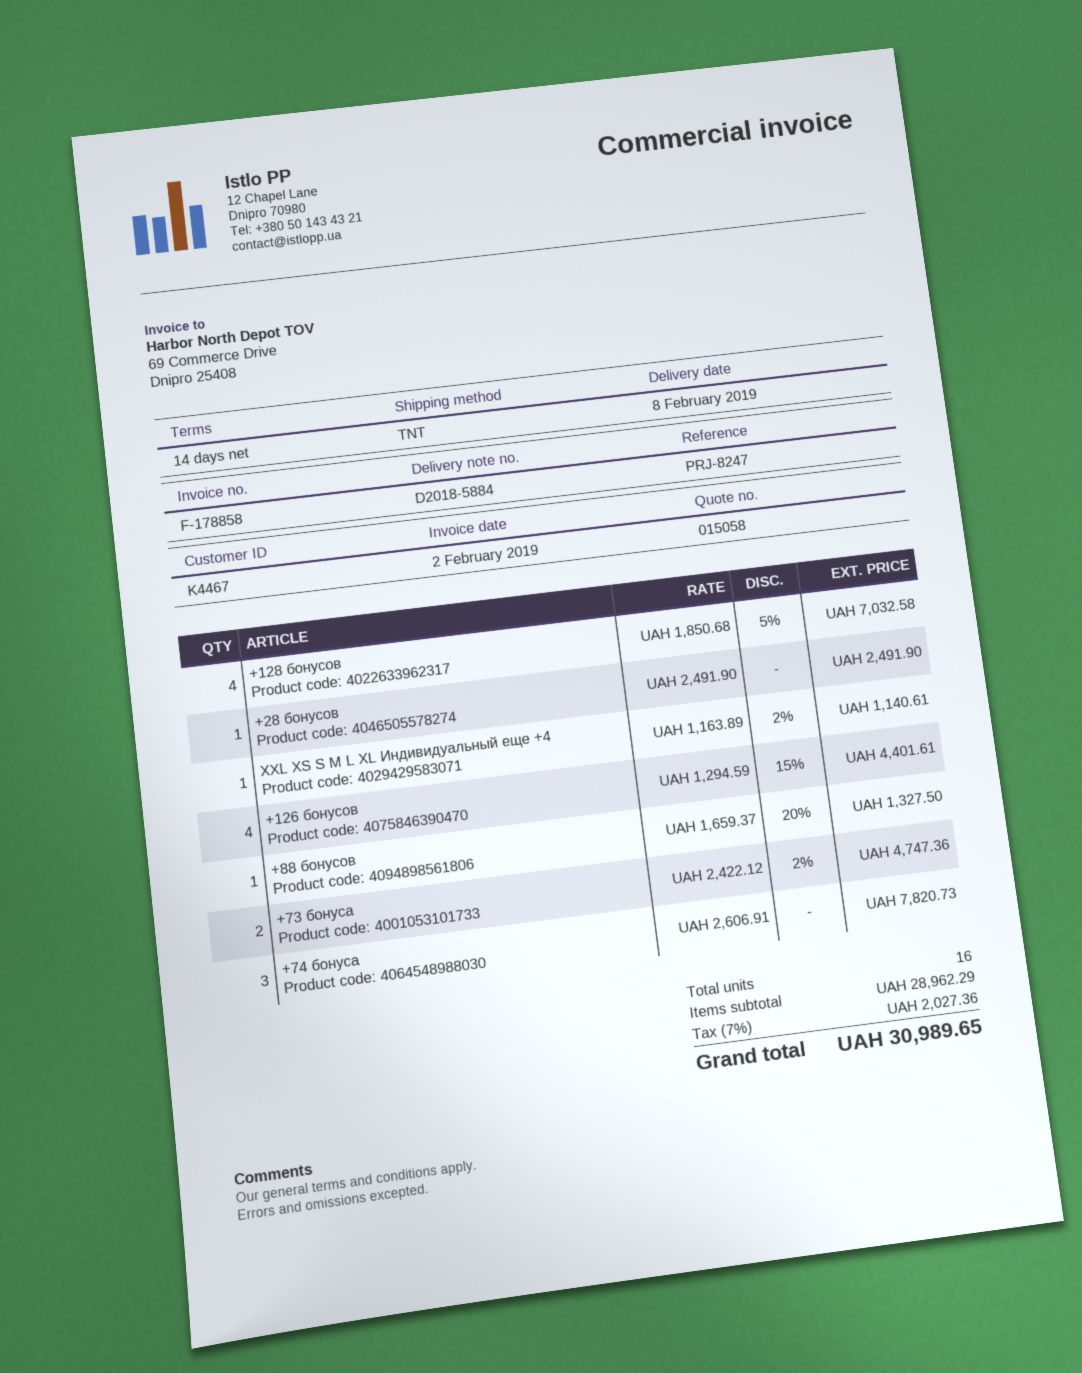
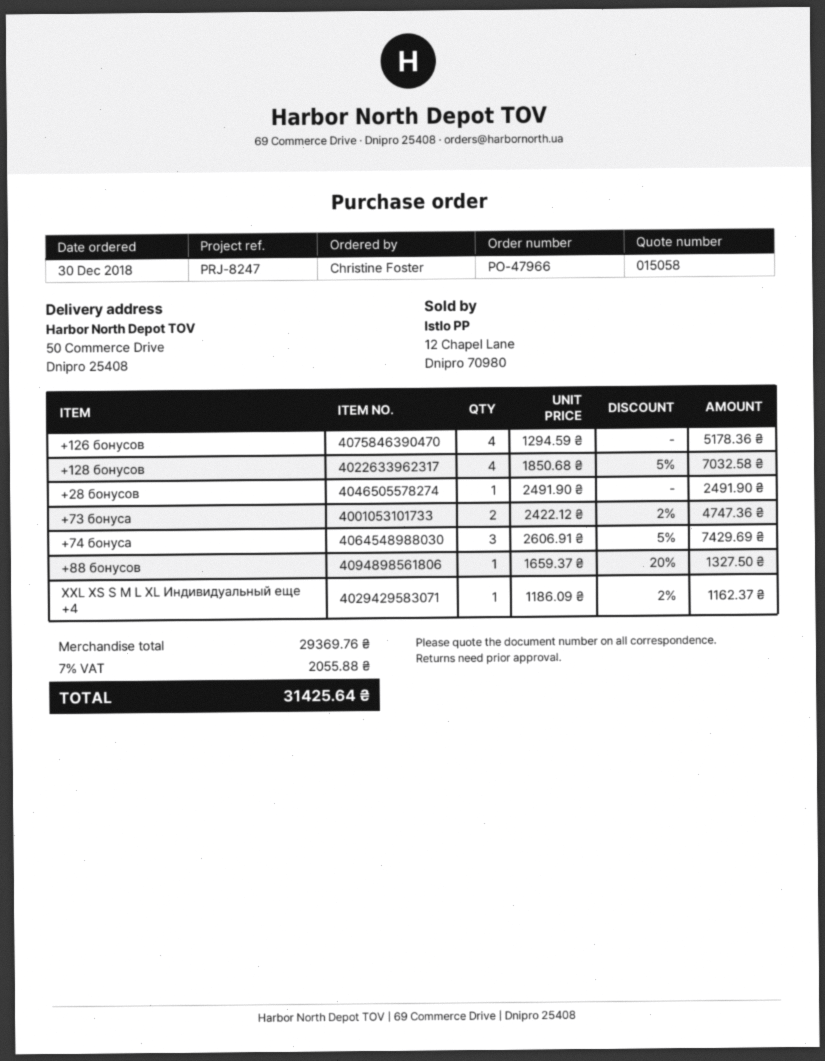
XXL XS S M L XL Индивидуальный еще +4: 1 x 1163.89 - 2% = 1140.61 -> 1 x 1186.09 - 2% = 1162.37
+126 бонусов: 4 x 1294.59 - 15% = 4401.61 -> 4 x 1294.59 = 5178.36
+74 бонуса: 3 x 2606.91 = 7820.73 -> 3 x 2606.91 - 5% = 7429.69
subtotal: 28962.29 -> 29369.76
tax: 7% = 2027.36 -> 7% = 2055.88
total: 30989.65 -> 31425.64

